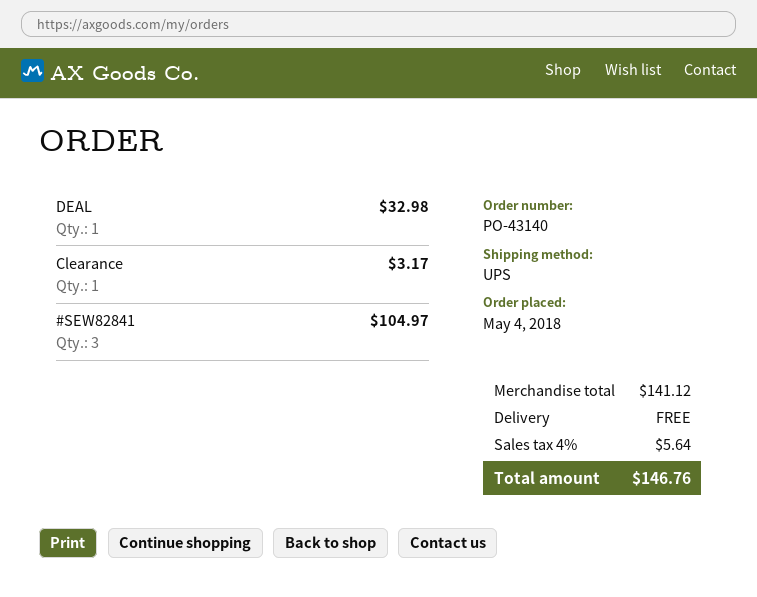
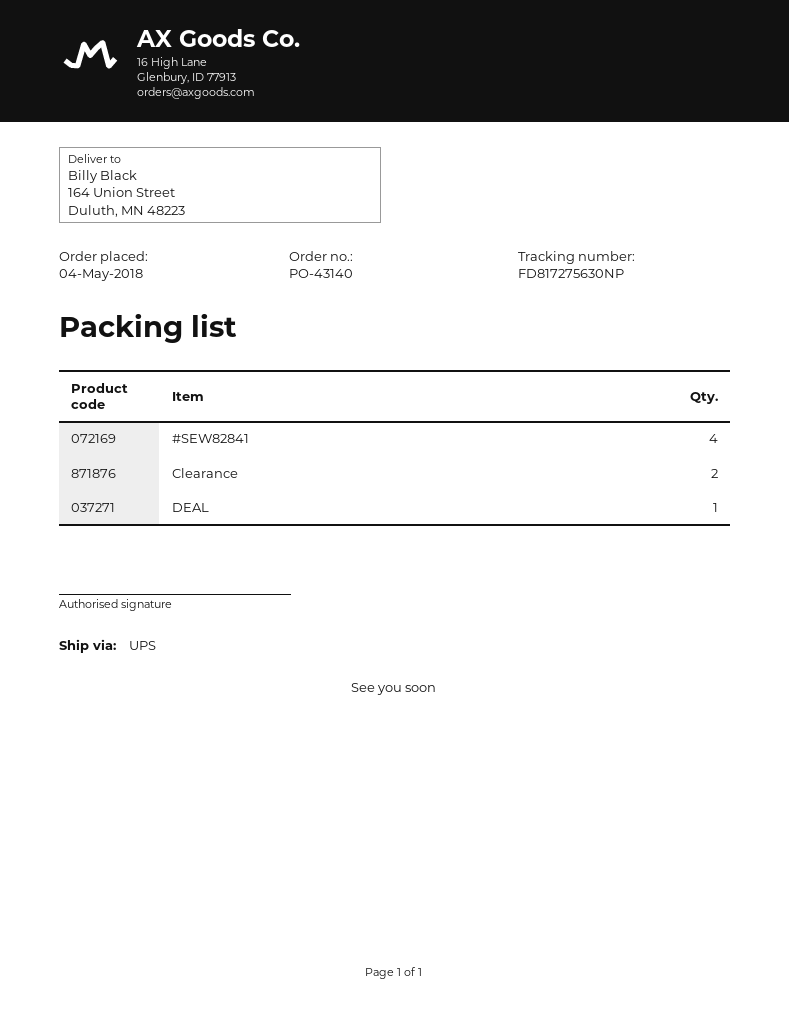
Clearance: 1 -> 2
#SEW82841: 3 -> 4

